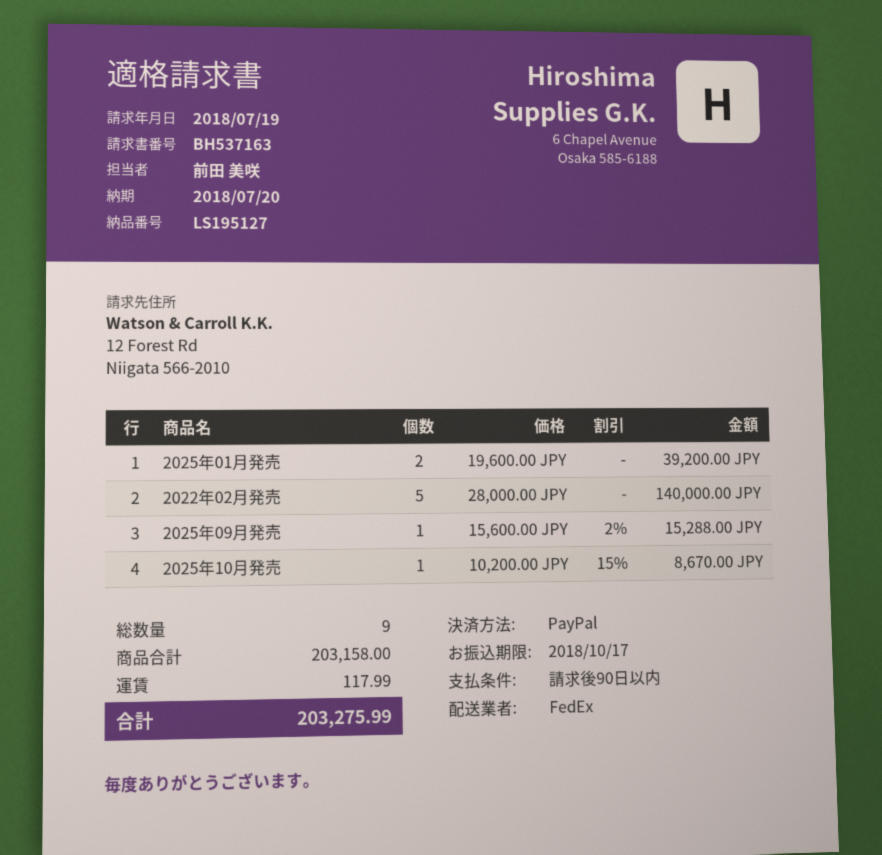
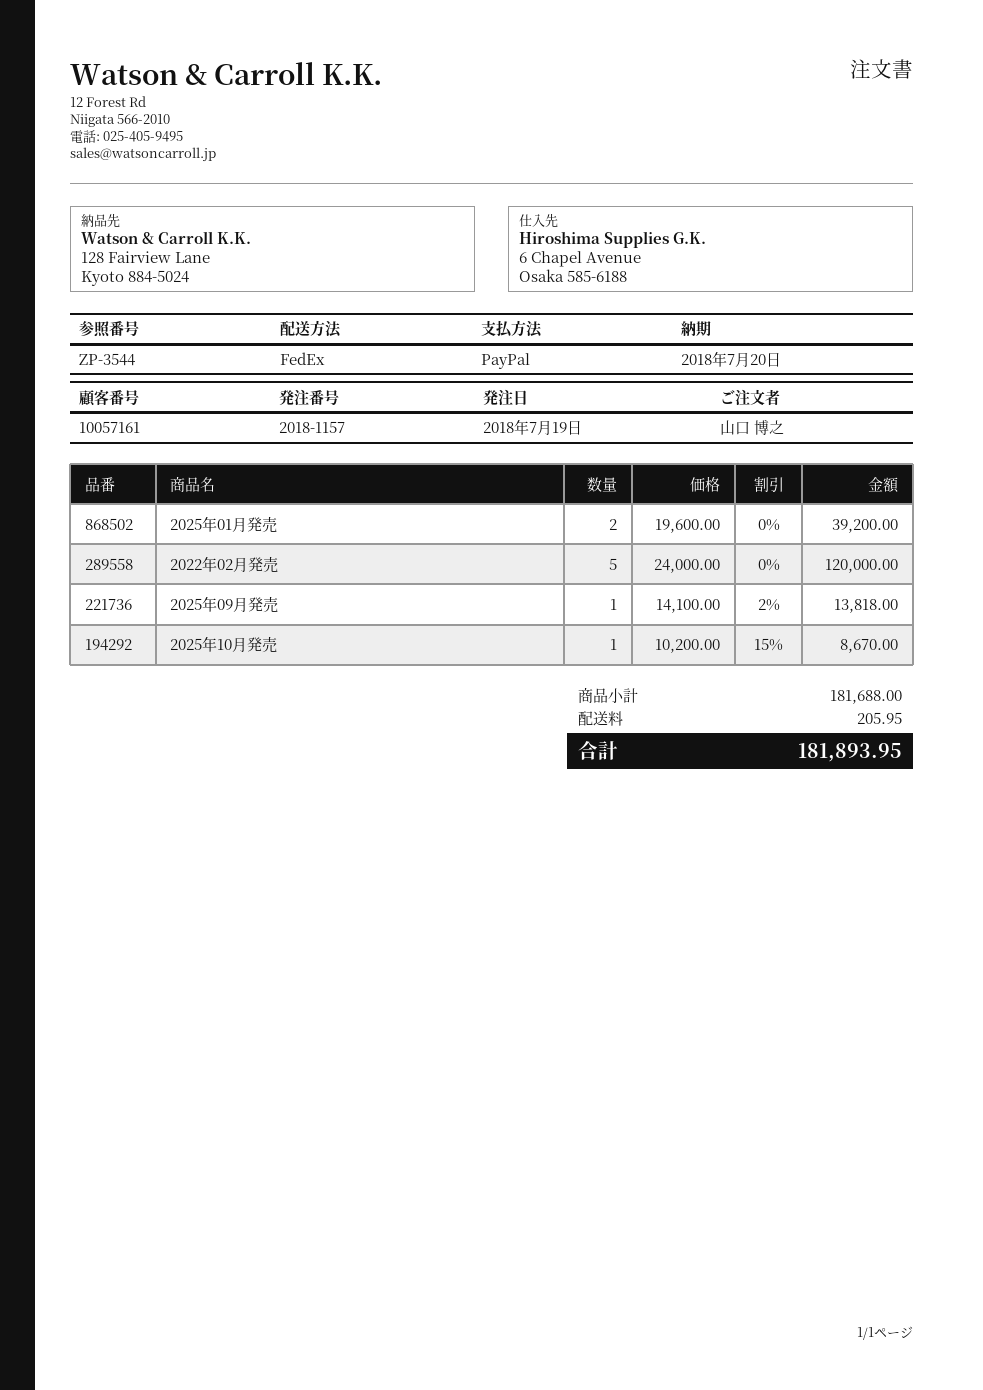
2022年02月発売: 5 x 28000.00 = 140000.00 -> 5 x 24000.00 = 120000.00
2025年09月発売: 1 x 15600.00 - 2% = 15288.00 -> 1 x 14100.00 - 2% = 13818.00
subtotal: 203158.00 -> 181688.00
shipping: 117.99 -> 205.95
total: 203275.99 -> 181893.95

